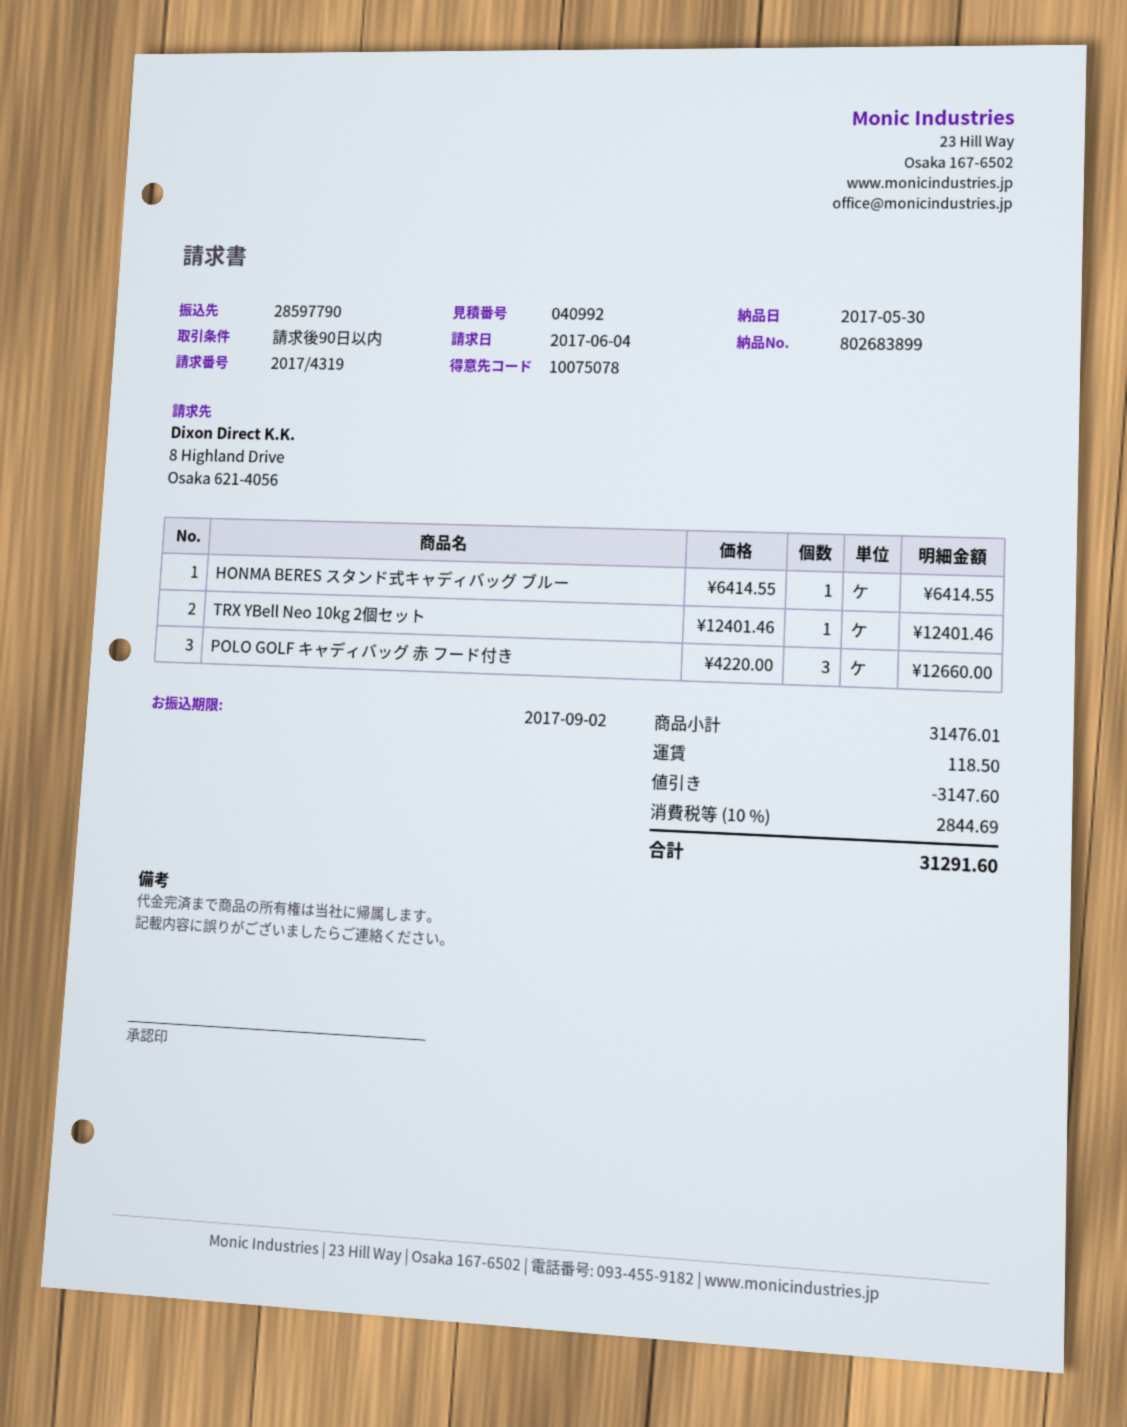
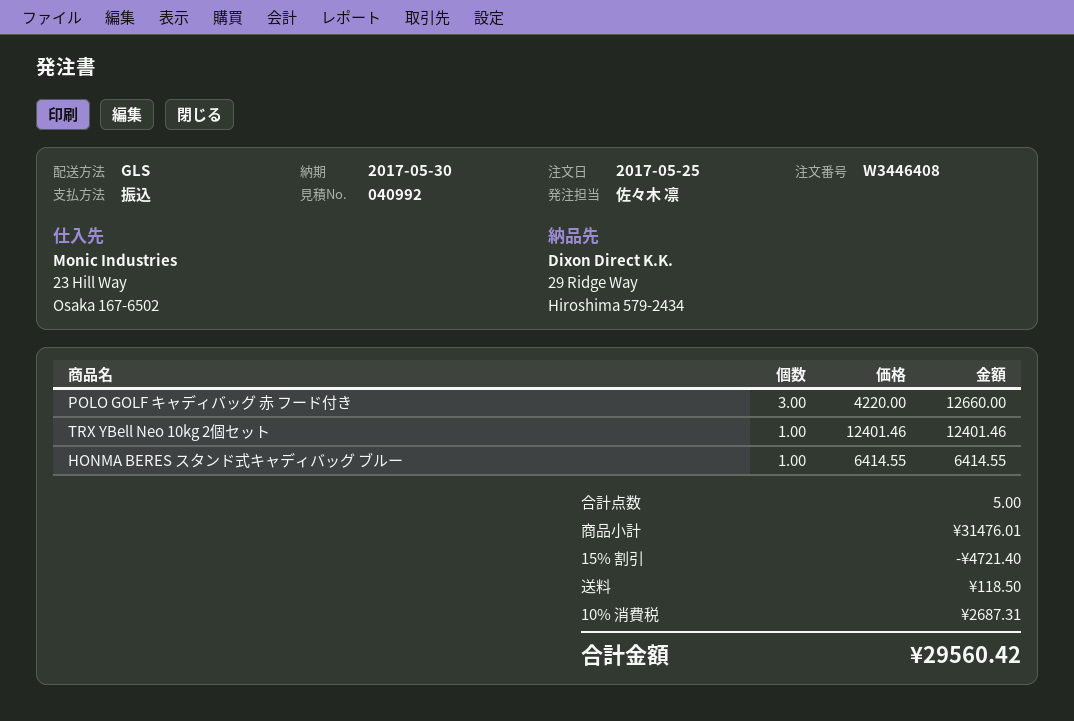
discount: 3147.60 -> 4721.40
tax: 10% = 2844.69 -> 10% = 2687.31
total: 31291.60 -> 29560.42

